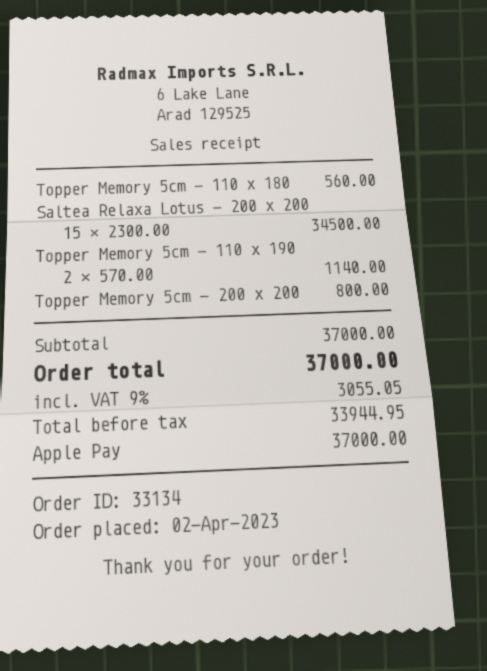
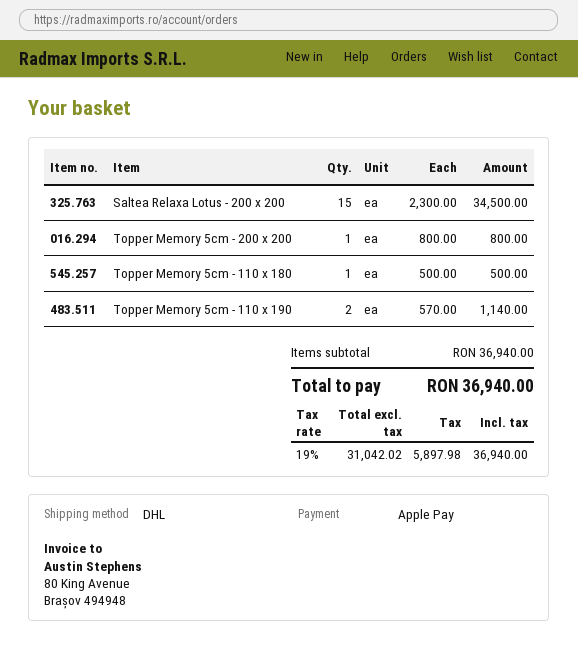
Topper Memory 5cm - 110 x 180: 1 x 560.00 = 560.00 -> 1 x 500.00 = 500.00
subtotal: 37000.00 -> 36940.00
net: 33944.95 -> 31042.02
tax: 9% = 3055.05 -> 19% = 5897.98
total: 37000.00 -> 36940.00

